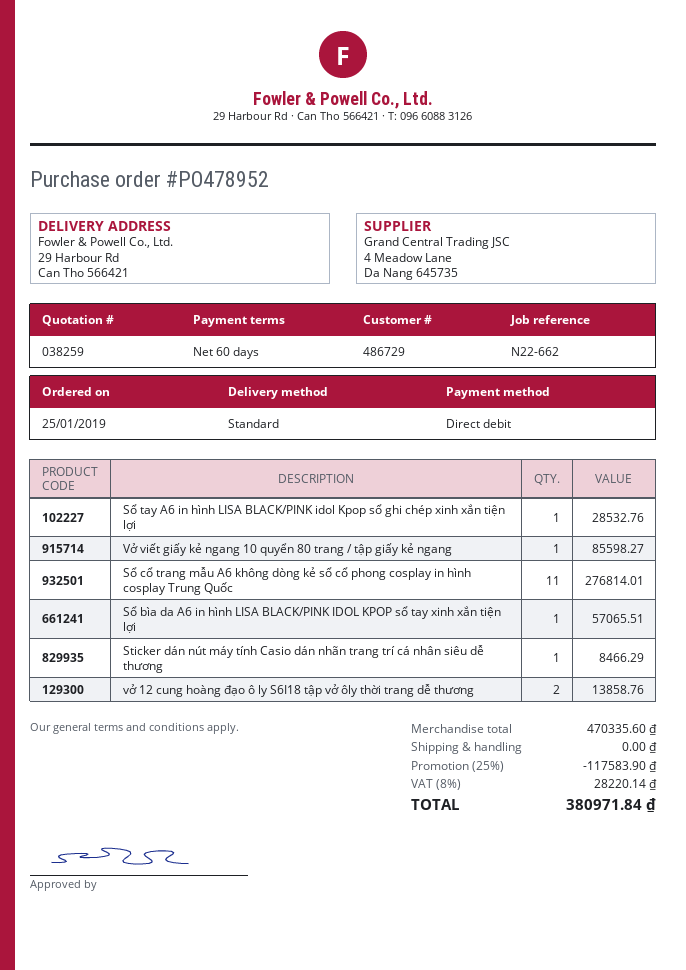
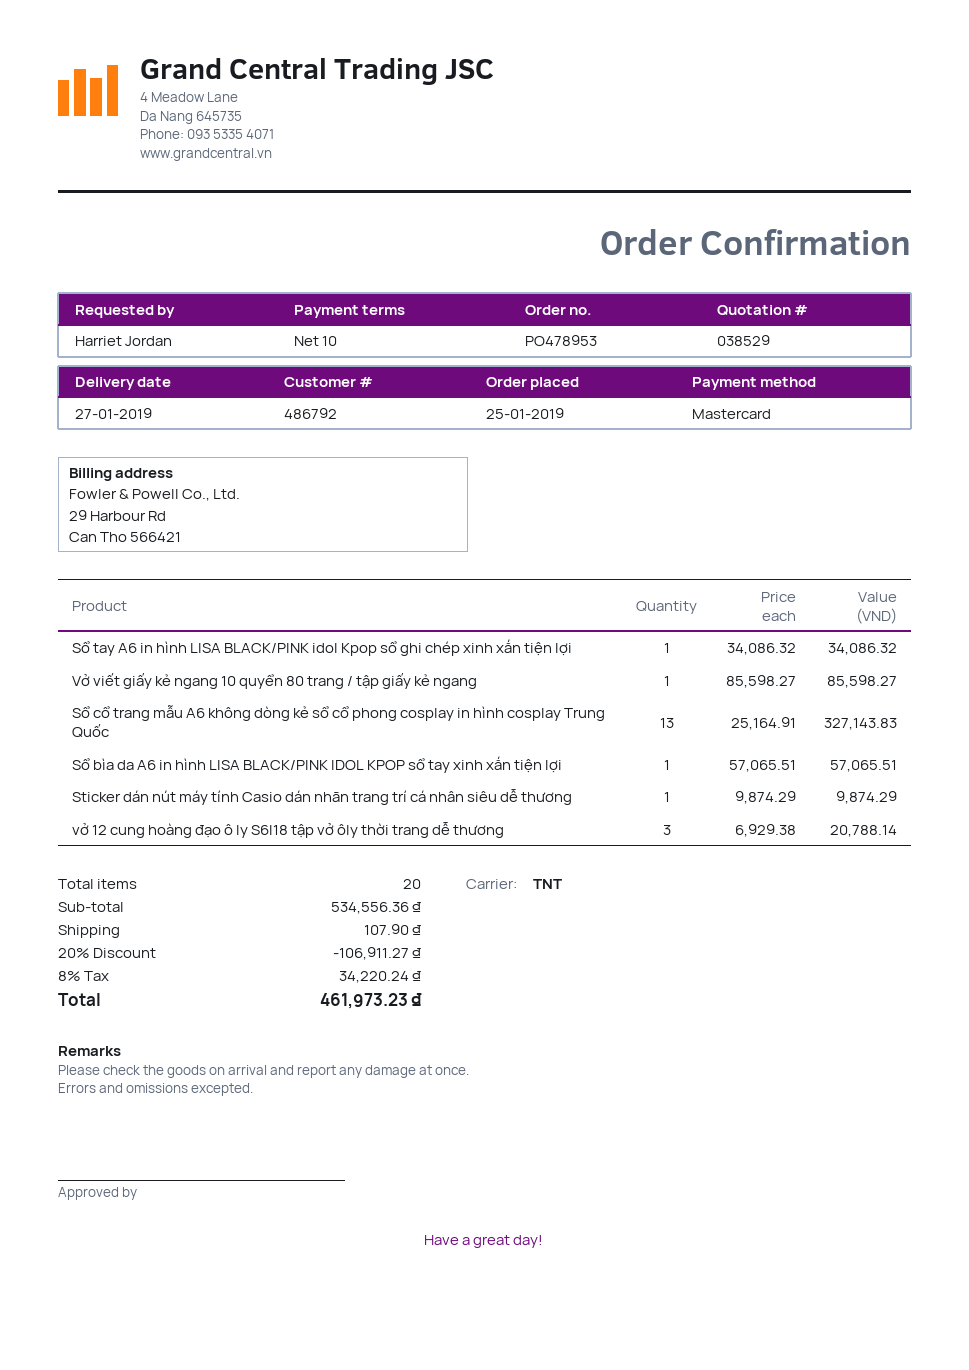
quote number: 038259 -> 038529
order number: PO478952 -> PO478953
payment terms: 60 days -> 10 days
customer number: 486729 -> 486792
payment method: direct debit -> Mastercard
shipping method: standard -> TNT
Sổ tay A6 in hình LISA BLACK/PINK idol Kpop sổ ghi chép xinh xắn tiện lợi: 1 for 28532.76 -> 1 for 34086.32
Sổ cổ trang mẫu A6 không dòng kẻ sổ cổ phong cosplay in hình cosplay Trung Quốc: 11 for 276814.01 -> 13 for 327143.83
Sticker dán nút máy tính Casio dán nhãn trang trí cá nhân siêu dễ thương: 1 for 8466.29 -> 1 for 9874.29
vở 12 cung hoàng đạo ô ly S6I18 tập vở ôly thời trang dễ thương: 2 for 13858.76 -> 3 for 20788.14
subtotal: 470335.60 -> 534556.36
discount: 25% = 117583.90 -> 20% = 106911.27
shipping: 0.00 -> 107.90
tax: 8% = 28220.14 -> 8% = 34220.24
total: 380971.84 -> 461973.23

